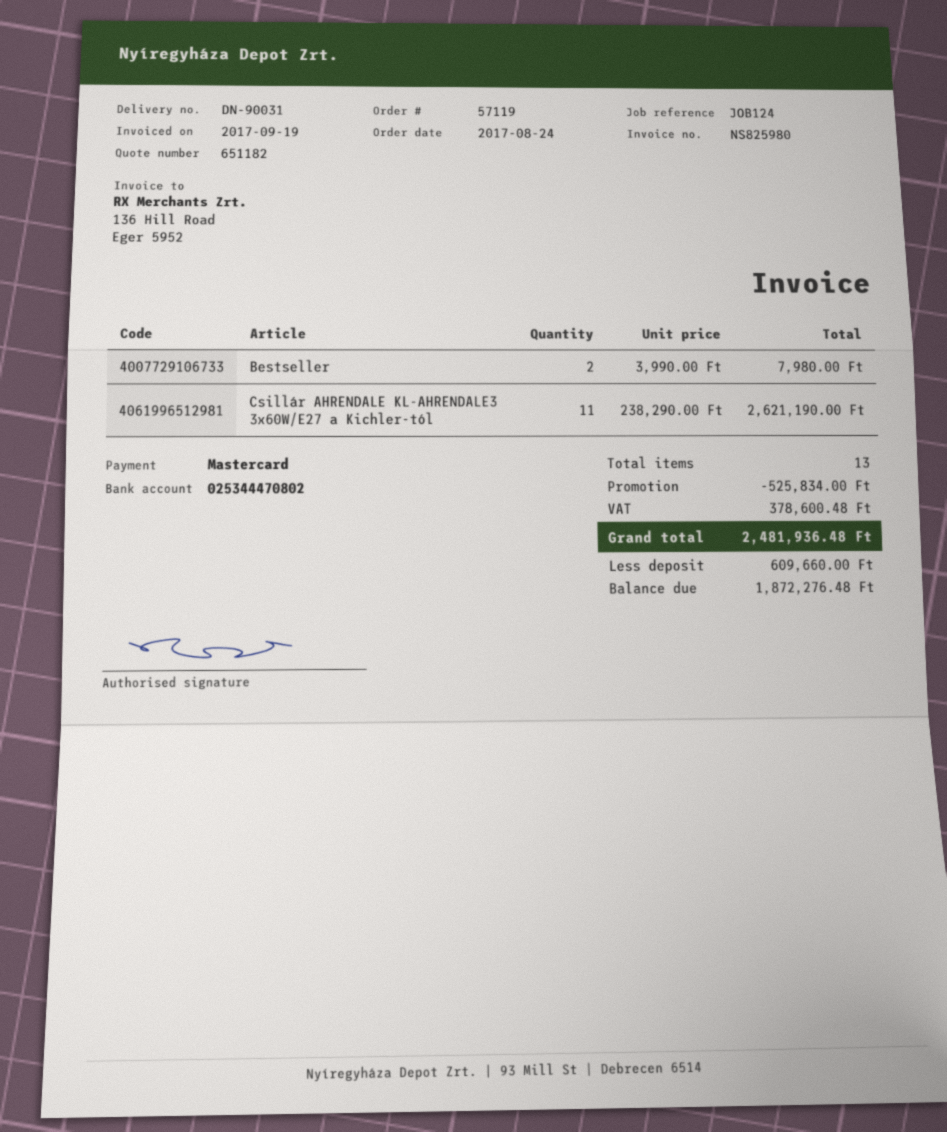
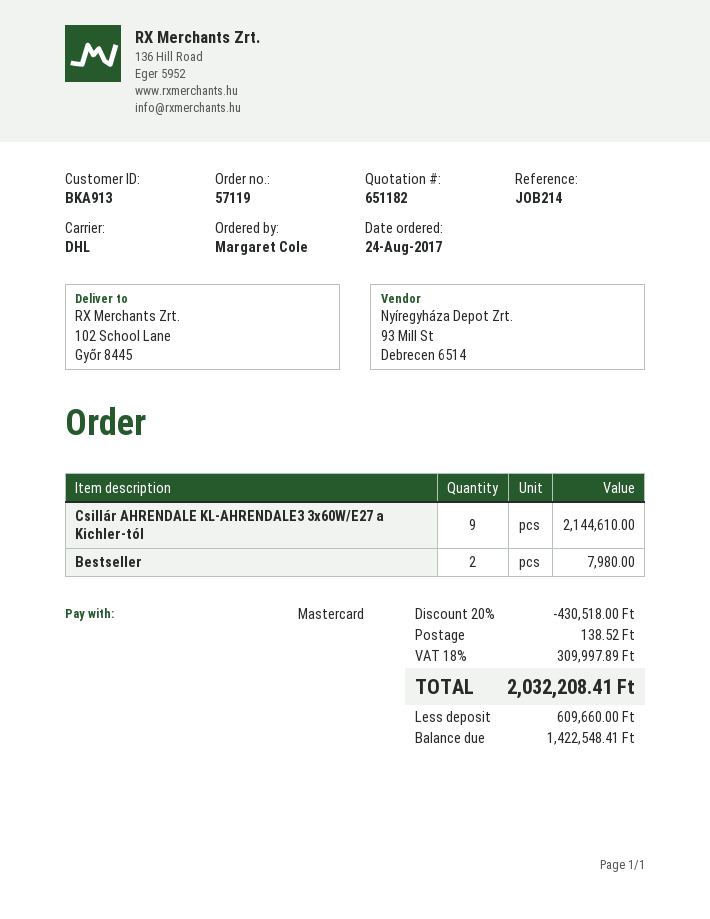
reference: JOB124 -> JOB214
Csillár AHRENDALE KL-AHRENDALE3 3x60W/E27 a Kichler-tól: 11 for 2621190.00 -> 9 for 2144610.00
discount: 525834.00 -> 430518.00
shipping: none -> 138.52
tax: 378600.48 -> 309997.89
total: 2481936.48 -> 2032208.41
balance: 1872276.48 -> 1422548.41

